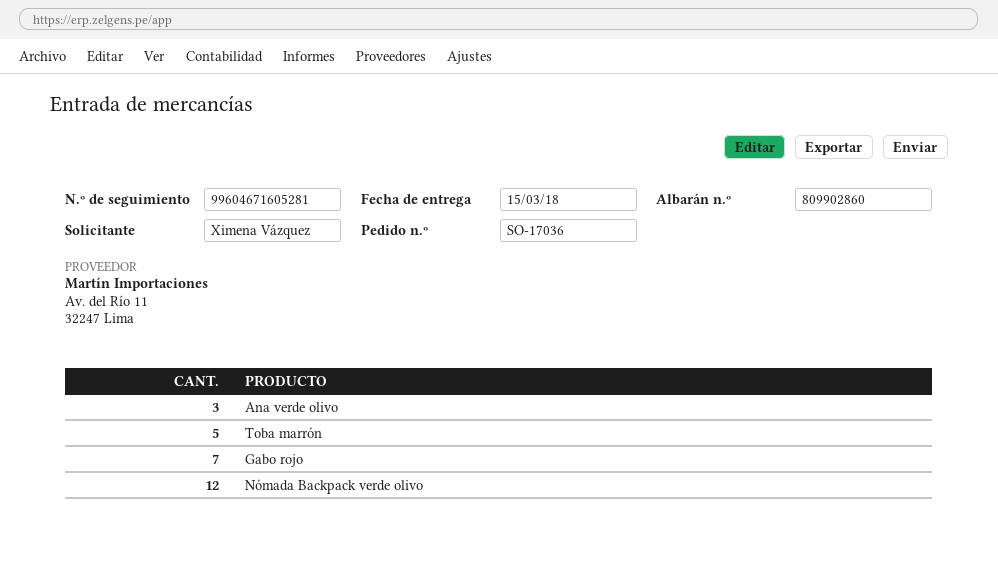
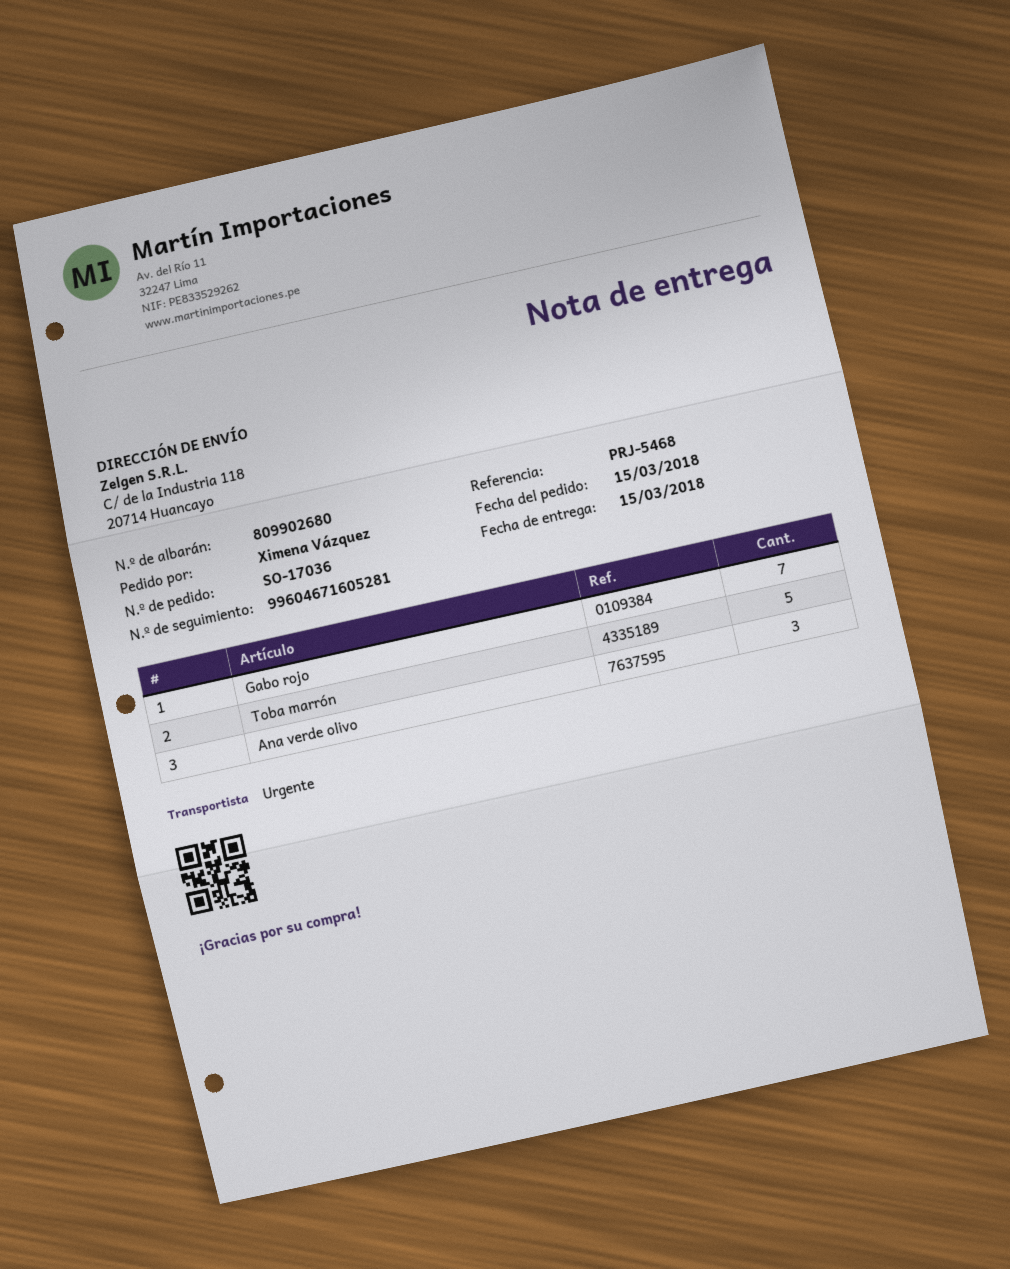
delivery note number: 809902860 -> 809902680
Nómada Backpack verde olivo: 12 -> none

